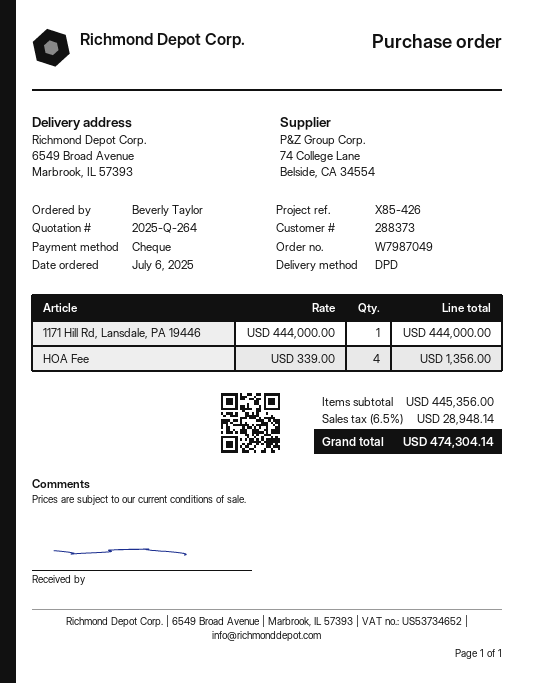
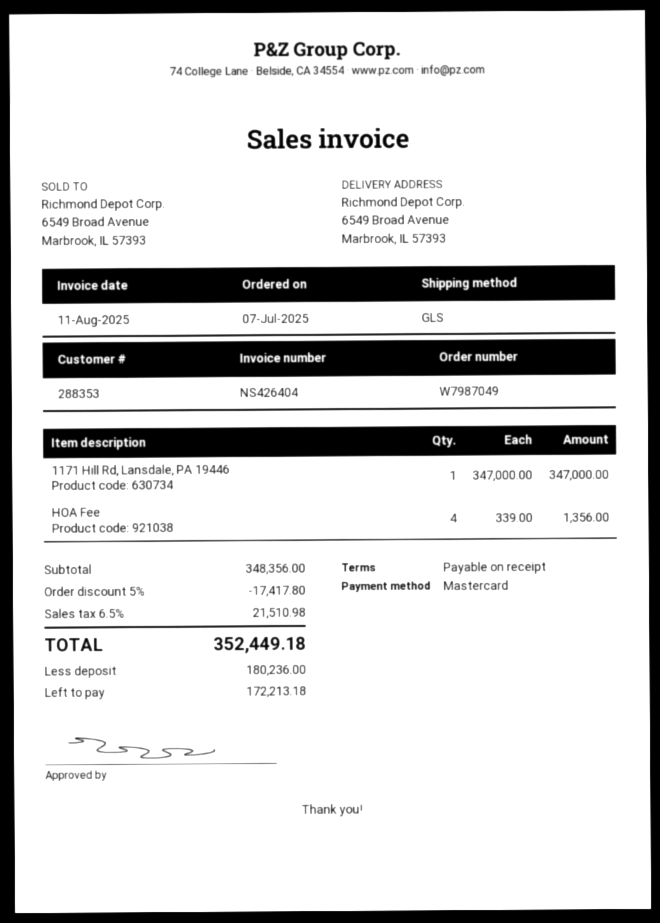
order date: 2025-07-06 -> 2025-07-07
customer number: 288373 -> 288353
payment method: cheque -> Mastercard
shipping method: DPD -> GLS
1171 Hill Rd, Lansdale, PA 19446: 1 x 444000.00 = 444000.00 -> 1 x 347000.00 = 347000.00
subtotal: 445356.00 -> 348356.00
discount: none -> 5% = 17417.80
tax: 6.5% = 28948.14 -> 6.5% = 21510.98
total: 474304.14 -> 352449.18

